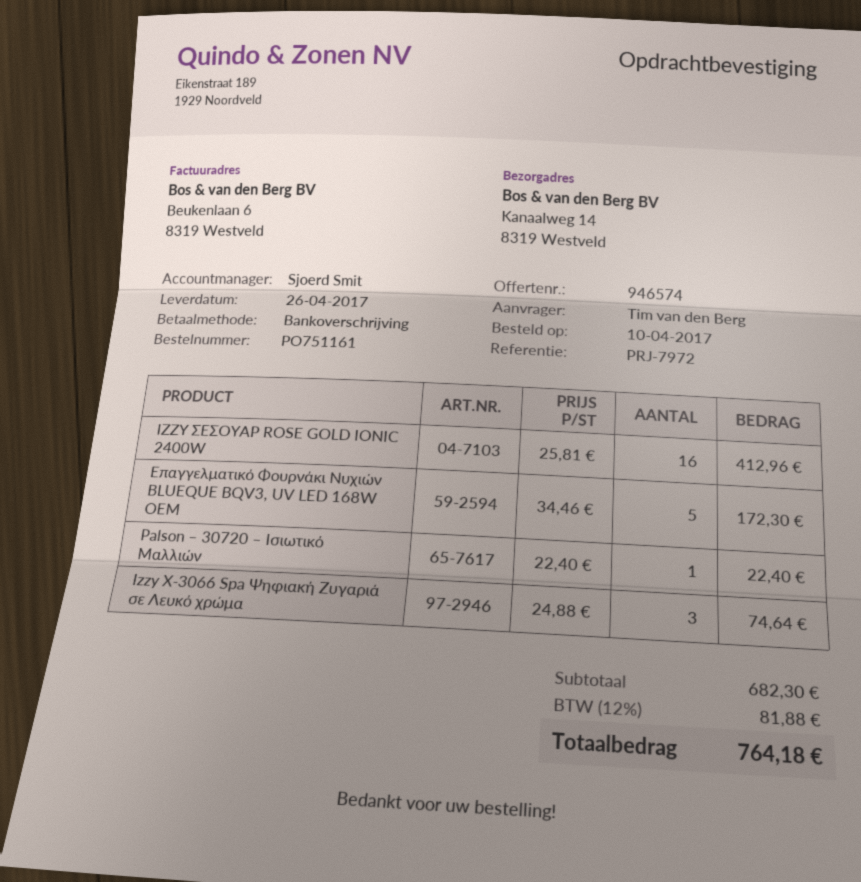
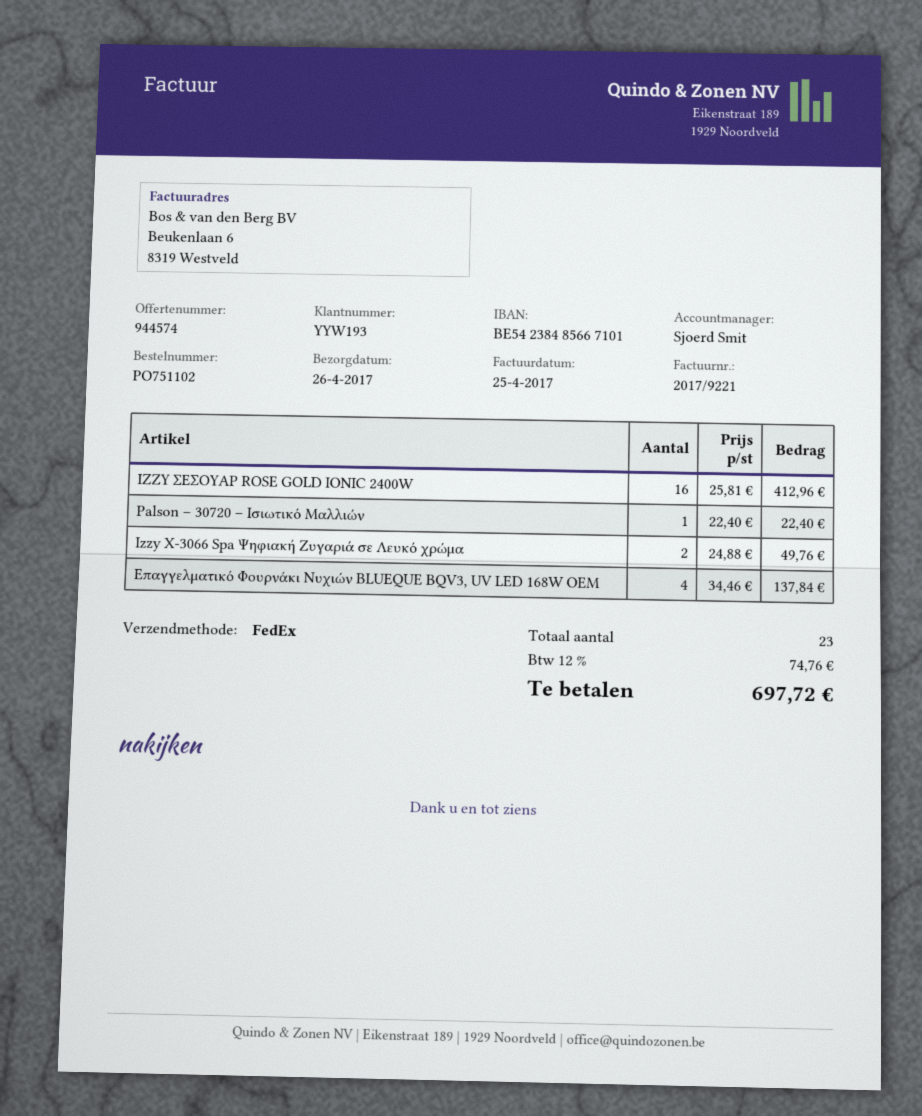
quote number: 946574 -> 944574
order number: PO751161 -> PO751102
Επαγγελματικό Φουρνάκι Νυχιών BLUEQUE BQV3, UV LED 168W OEM: 5 x 34.46 = 172.30 -> 4 x 34.46 = 137.84
Izzy Χ-3066 Spa Ψηφιακή Ζυγαριά σε Λευκό χρώμα: 3 x 24.88 = 74.64 -> 2 x 24.88 = 49.76
tax: 12% = 81.88 -> 12% = 74.76
total: 764.18 -> 697.72

